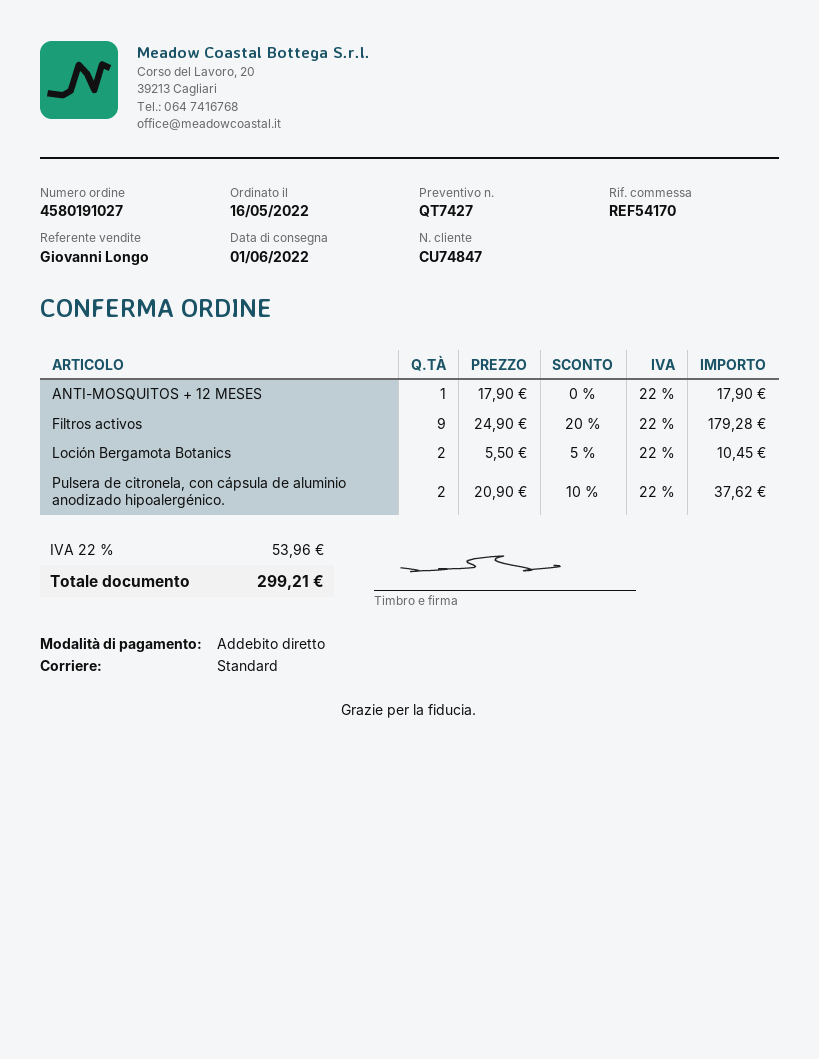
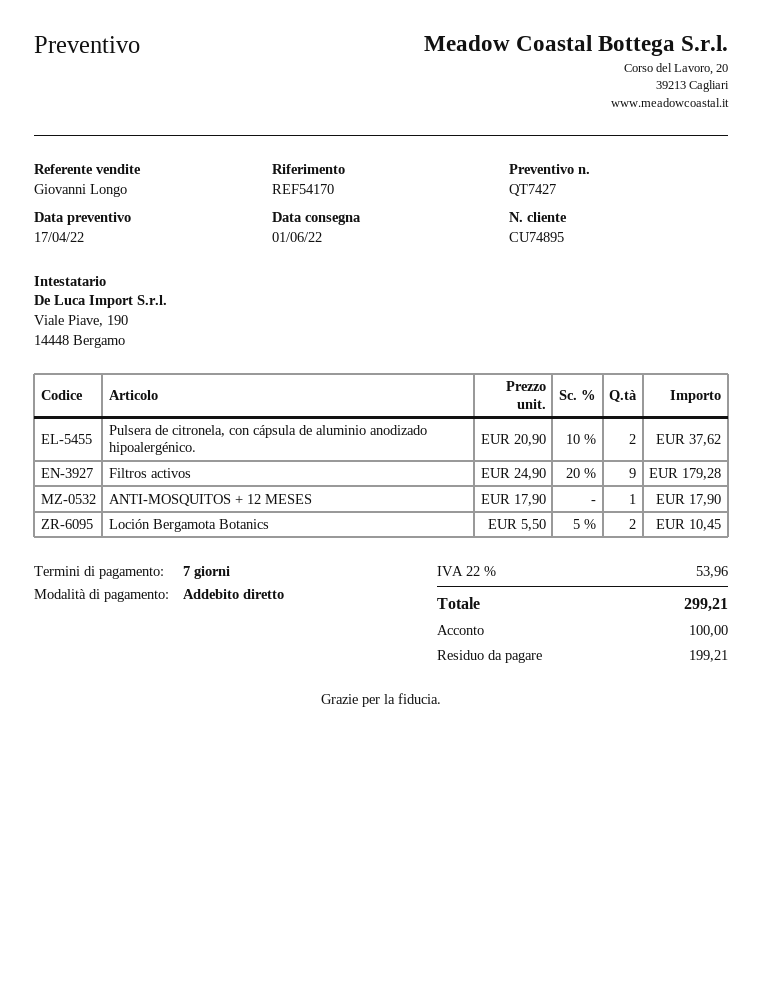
customer number: CU74847 -> CU74895

